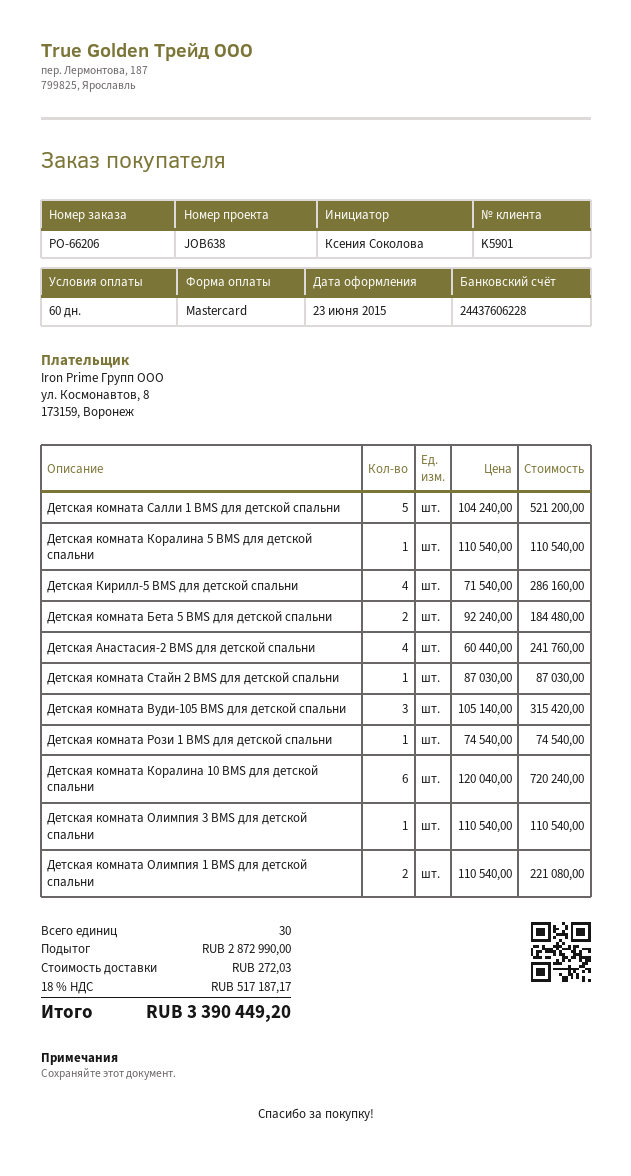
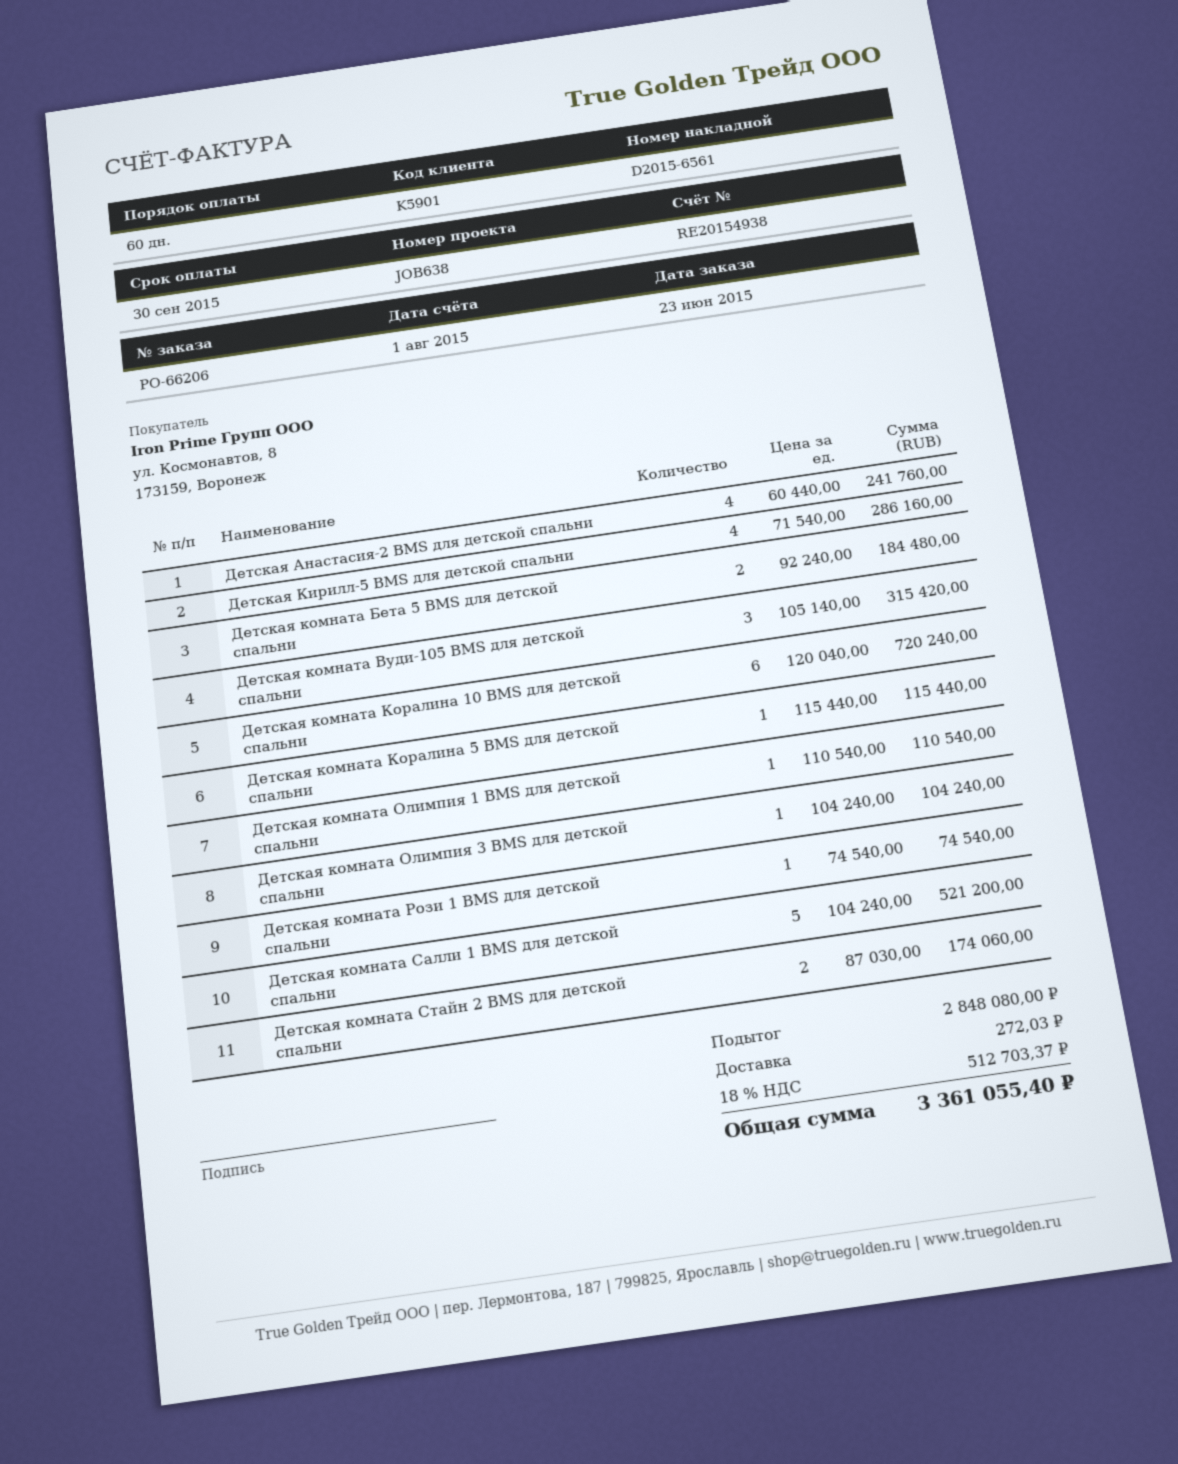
Детская комната Коралина 5 BMS для детской спальни: 1 x 110540.00 = 110540.00 -> 1 x 115440.00 = 115440.00
Детская комната Стайн 2 BMS для детской спальни: 1 x 87030.00 = 87030.00 -> 2 x 87030.00 = 174060.00
Детская комната Олимпия 3 BMS для детской спальни: 1 x 110540.00 = 110540.00 -> 1 x 104240.00 = 104240.00
Детская комната Олимпия 1 BMS для детской спальни: 2 x 110540.00 = 221080.00 -> 1 x 110540.00 = 110540.00
subtotal: 2872990.00 -> 2848080.00
tax: 18% = 517187.17 -> 18% = 512703.37
total: 3390449.20 -> 3361055.40

